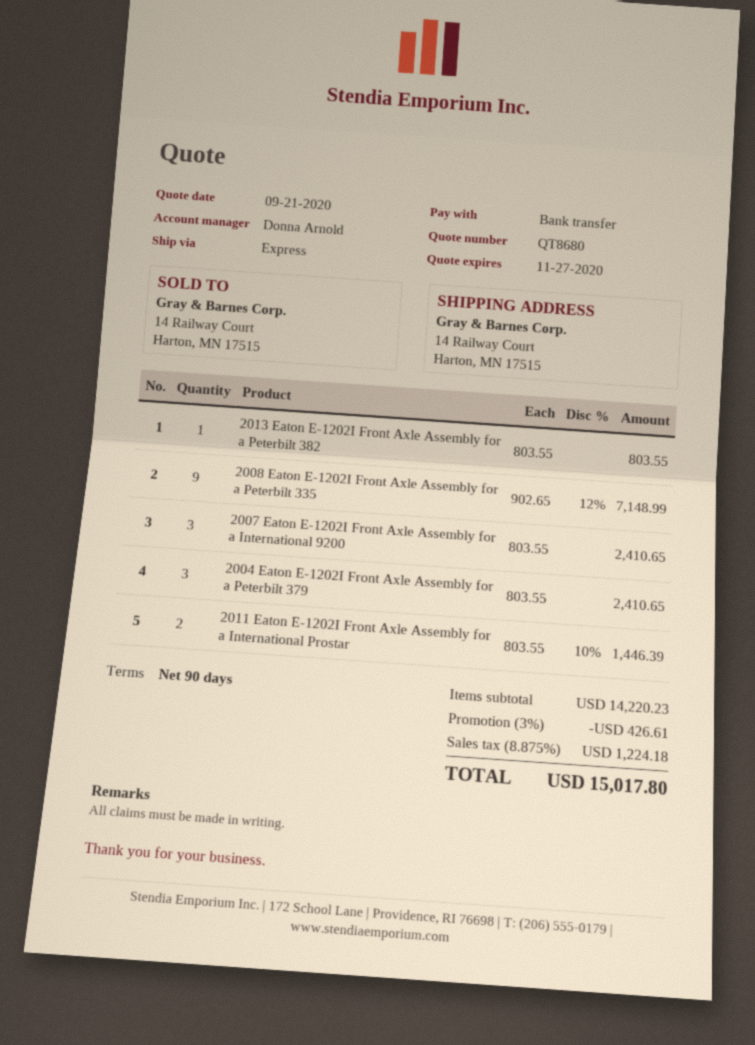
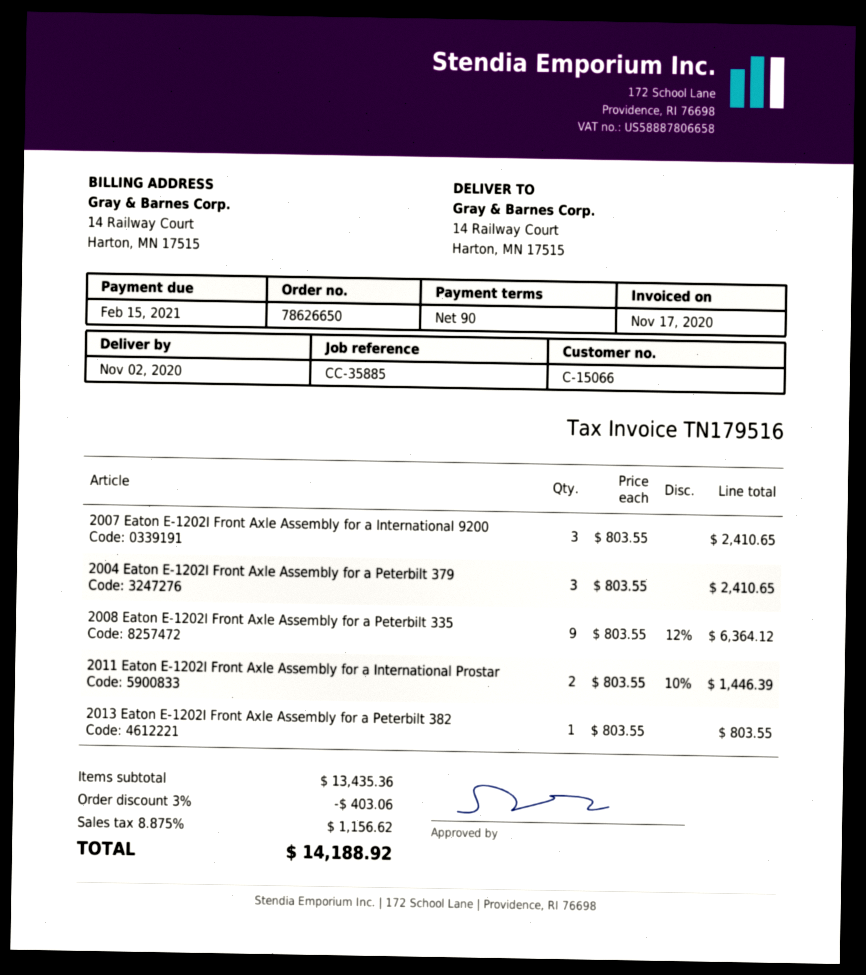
2008 Eaton E-1202I Front Axle Assembly for a Peterbilt 335: 9 x 902.65 - 12% = 7148.99 -> 9 x 803.55 - 12% = 6364.12
subtotal: 14220.23 -> 13435.36
discount: 3% = 426.61 -> 3% = 403.06
tax: 8.875% = 1224.18 -> 8.875% = 1156.62
total: 15017.80 -> 14188.92

